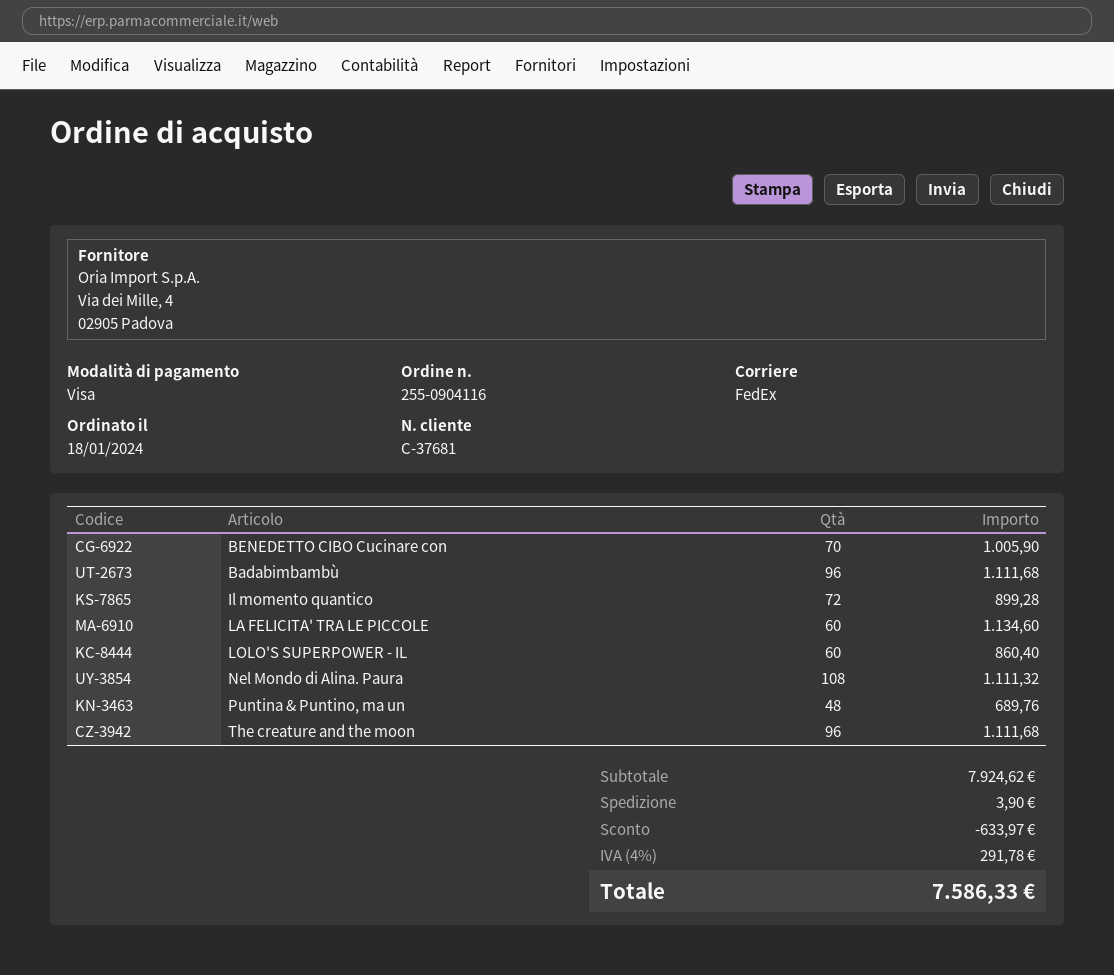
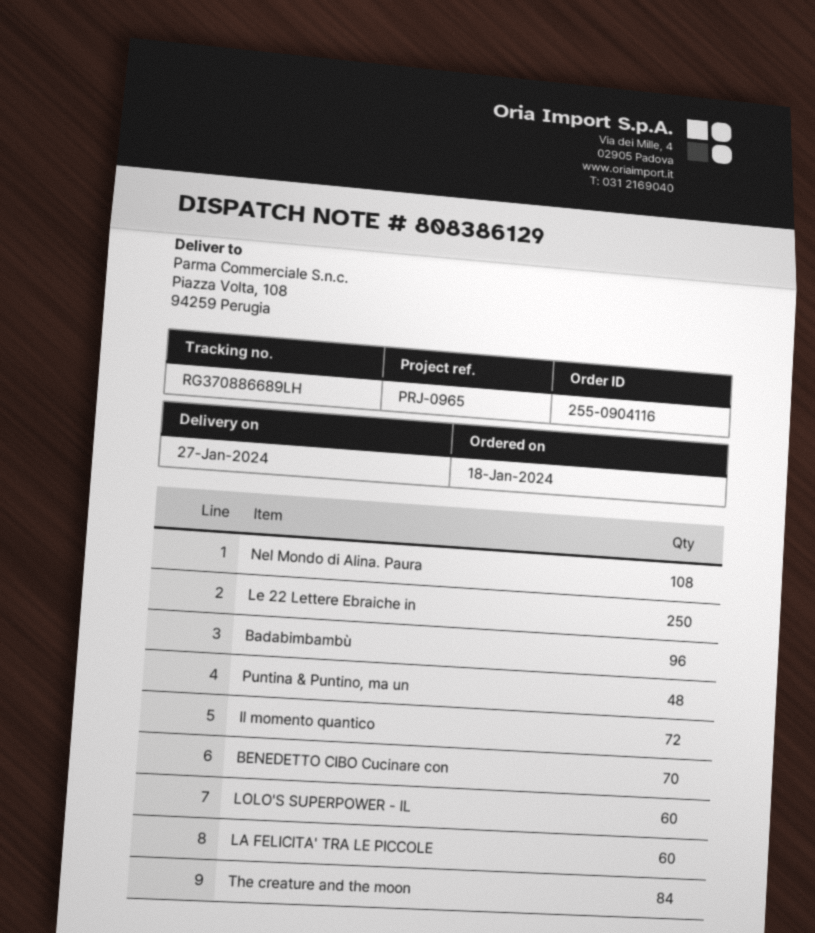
The creature and the moon: 96 -> 84
Le 22 Lettere Ebraiche in: none -> 250

